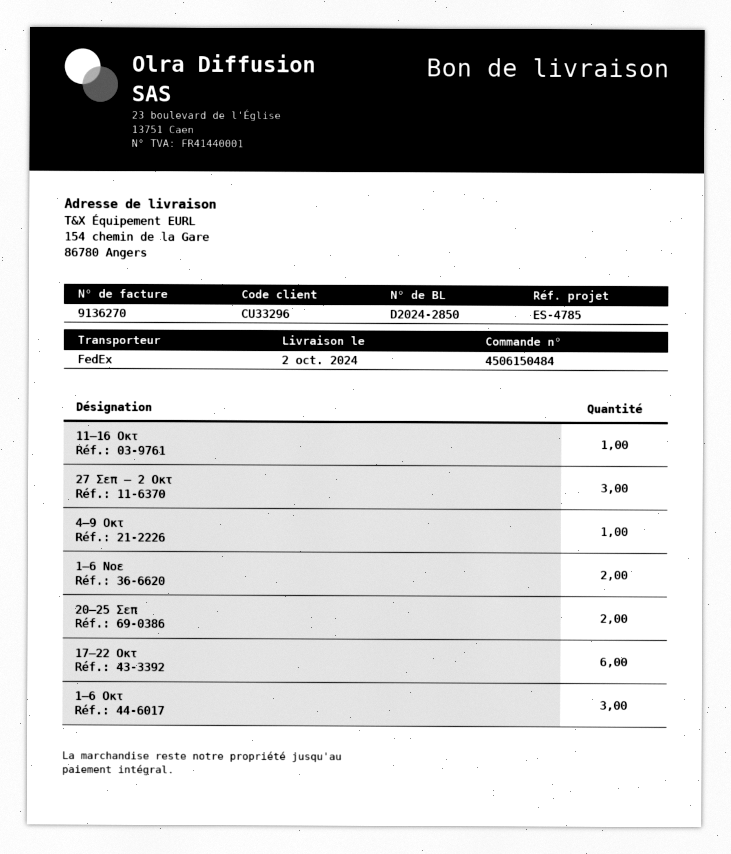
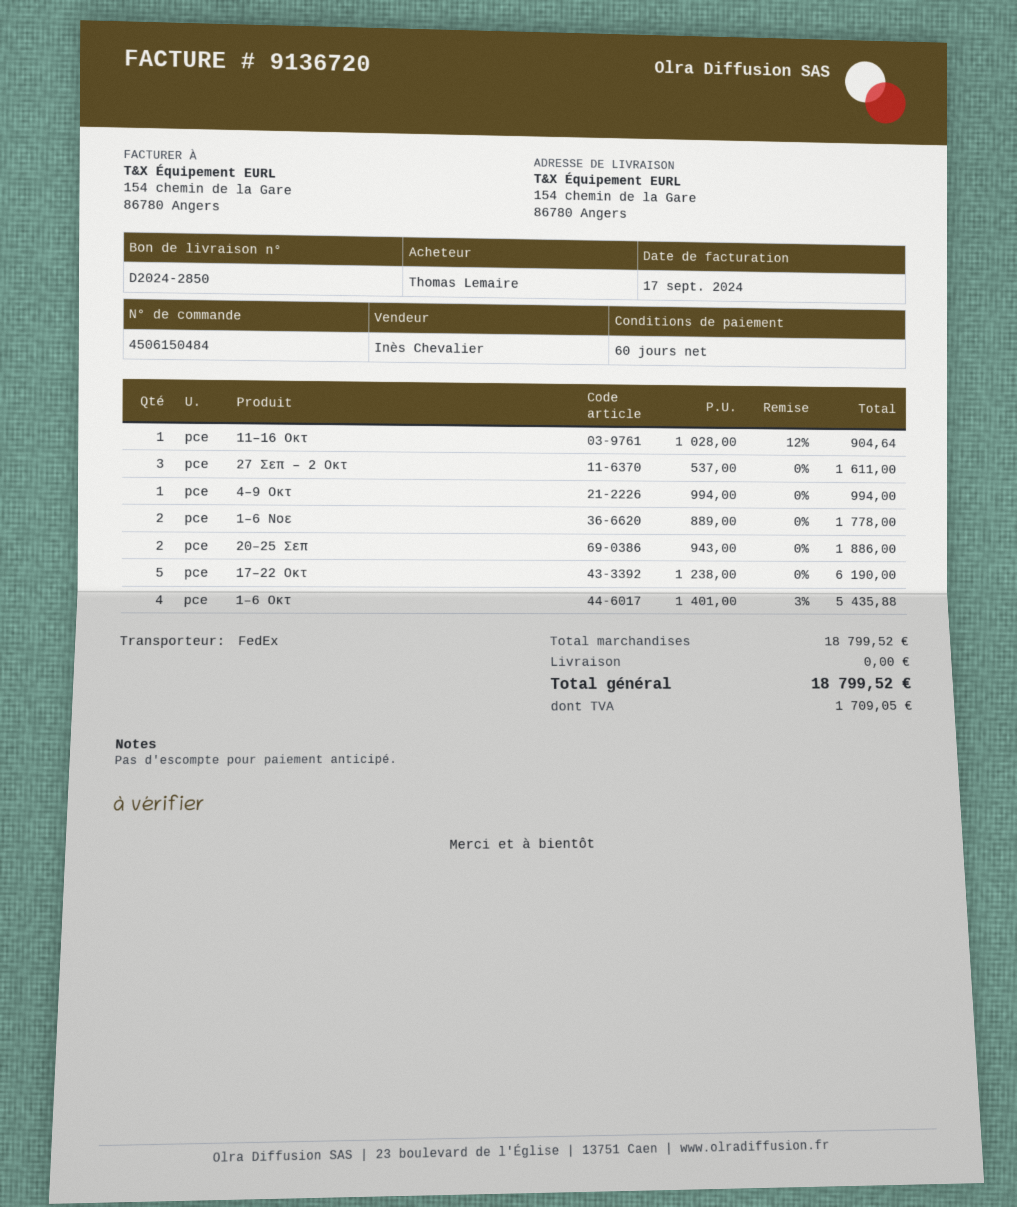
invoice number: 9136270 -> 9136720
17–22 Οκτ: 6 -> 5
1–6 Οκτ: 3 -> 4

